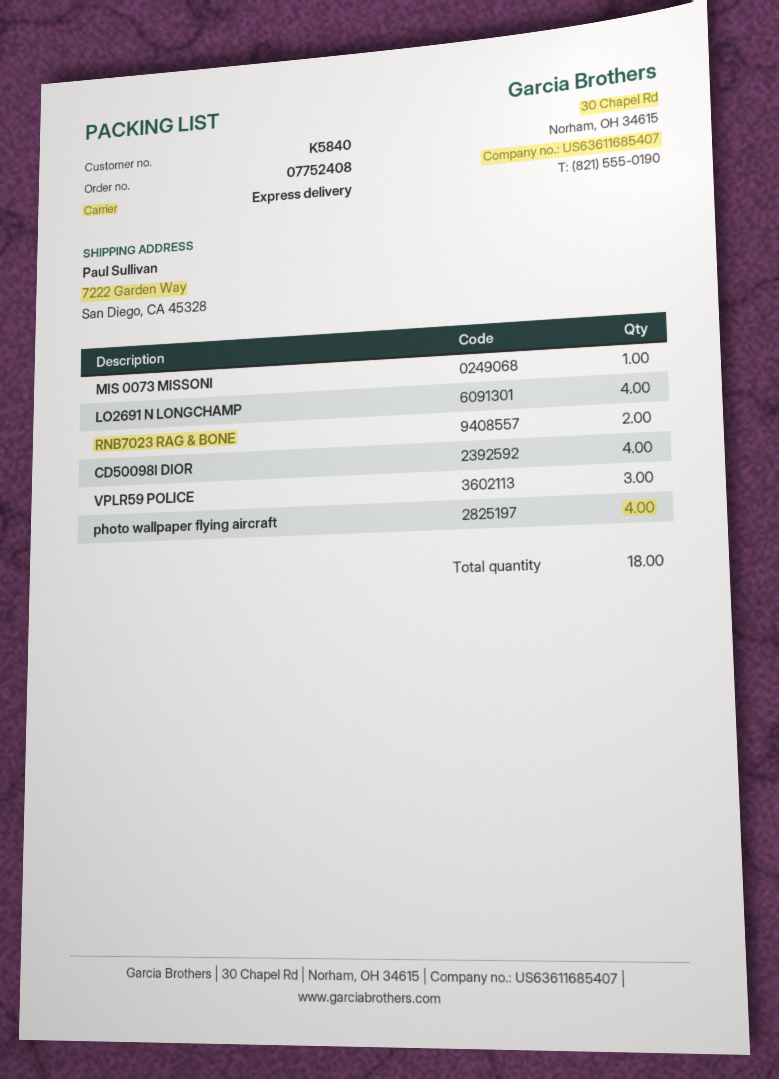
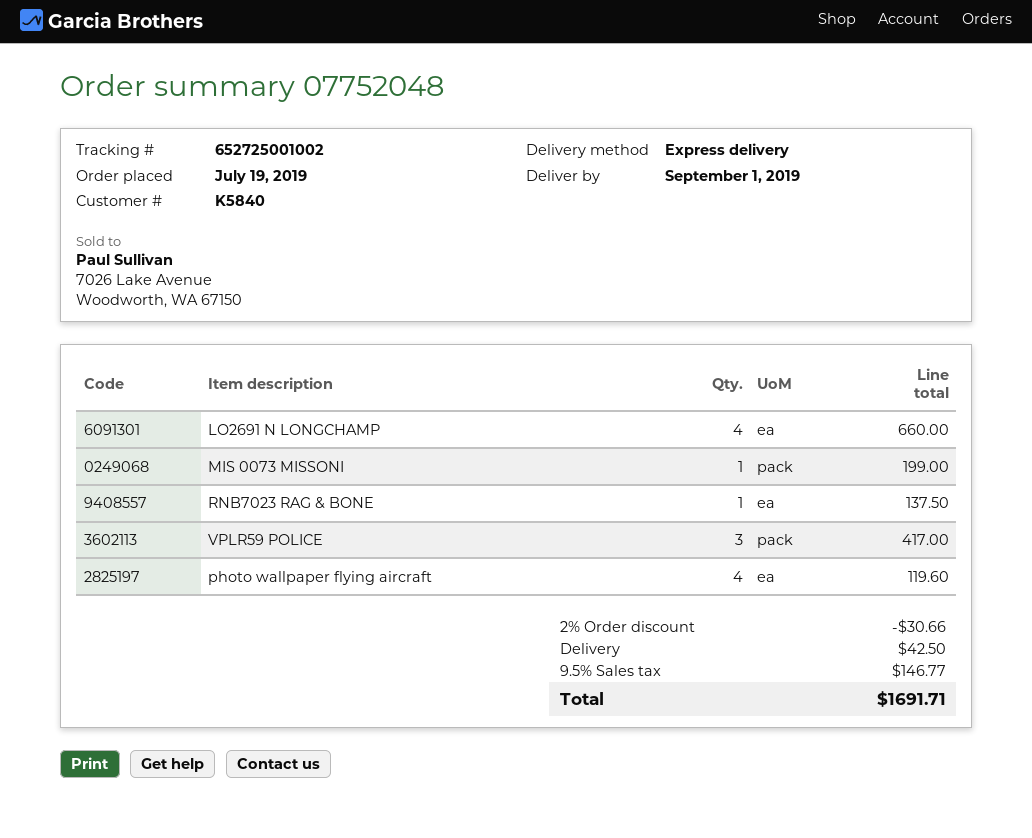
order number: 07752408 -> 07752048
RNB7023 RAG & BONE: 2 -> 1
CD50098I DIOR: 4 -> none

